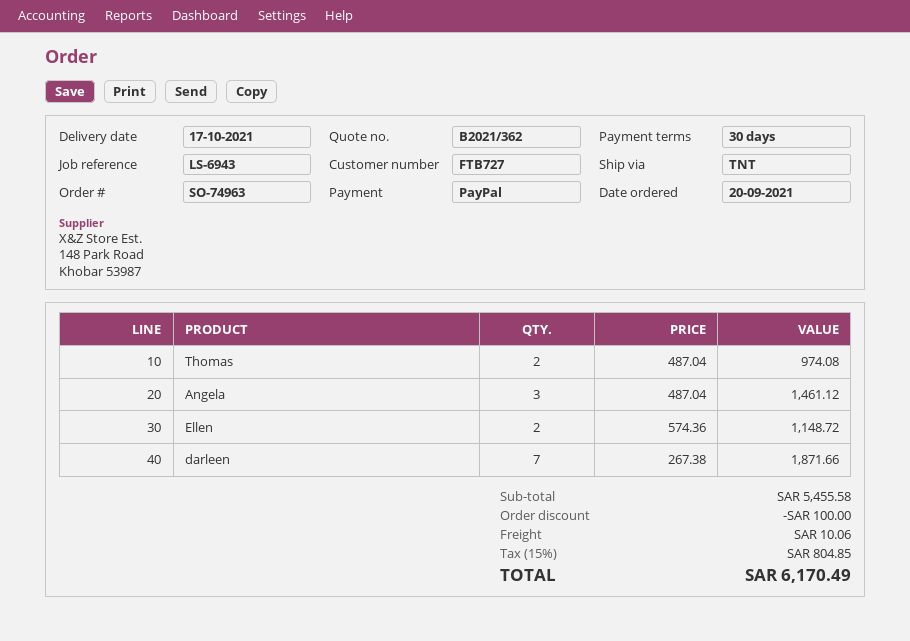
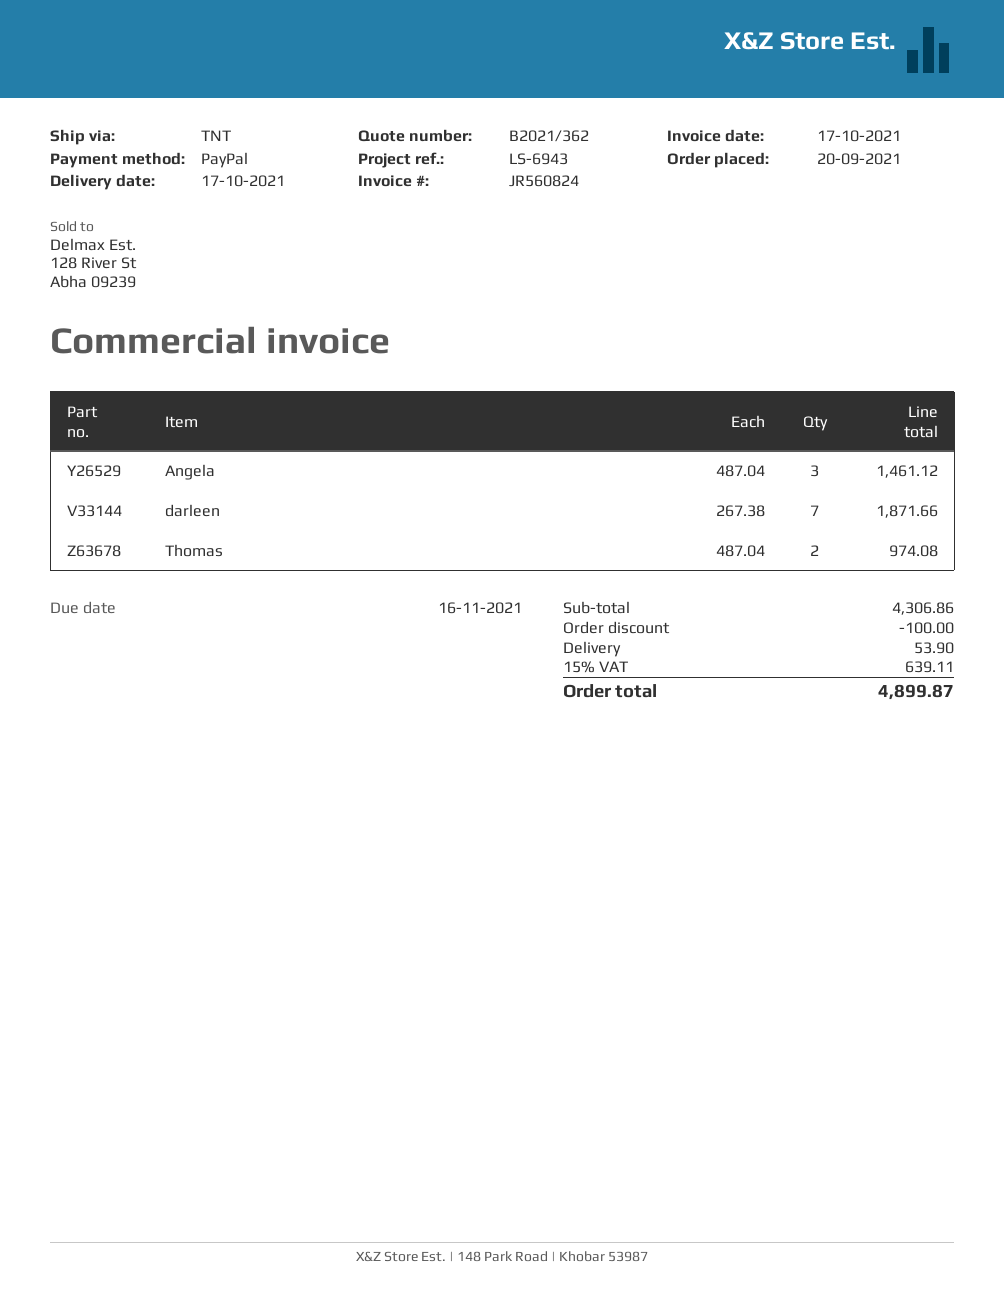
Ellen: 2 x 574.36 = 1148.72 -> none
subtotal: 5455.58 -> 4306.86
shipping: 10.06 -> 53.90
tax: 15% = 804.85 -> 15% = 639.11
total: 6170.49 -> 4899.87

